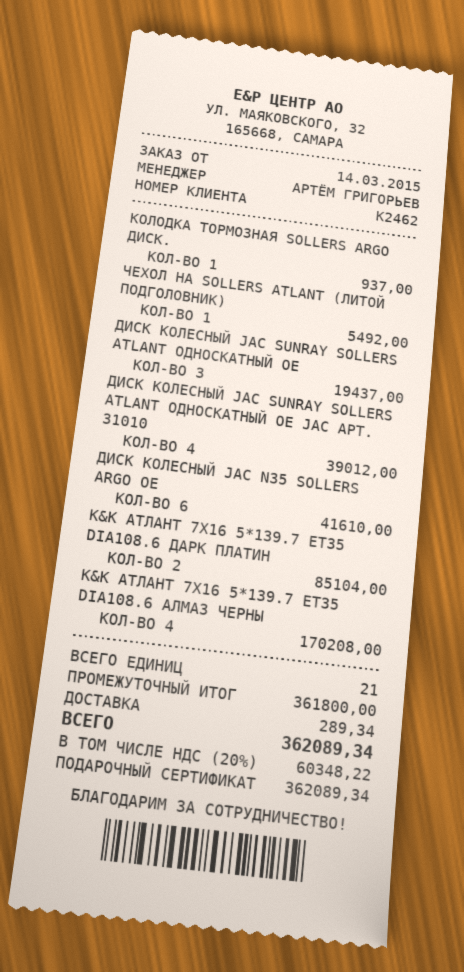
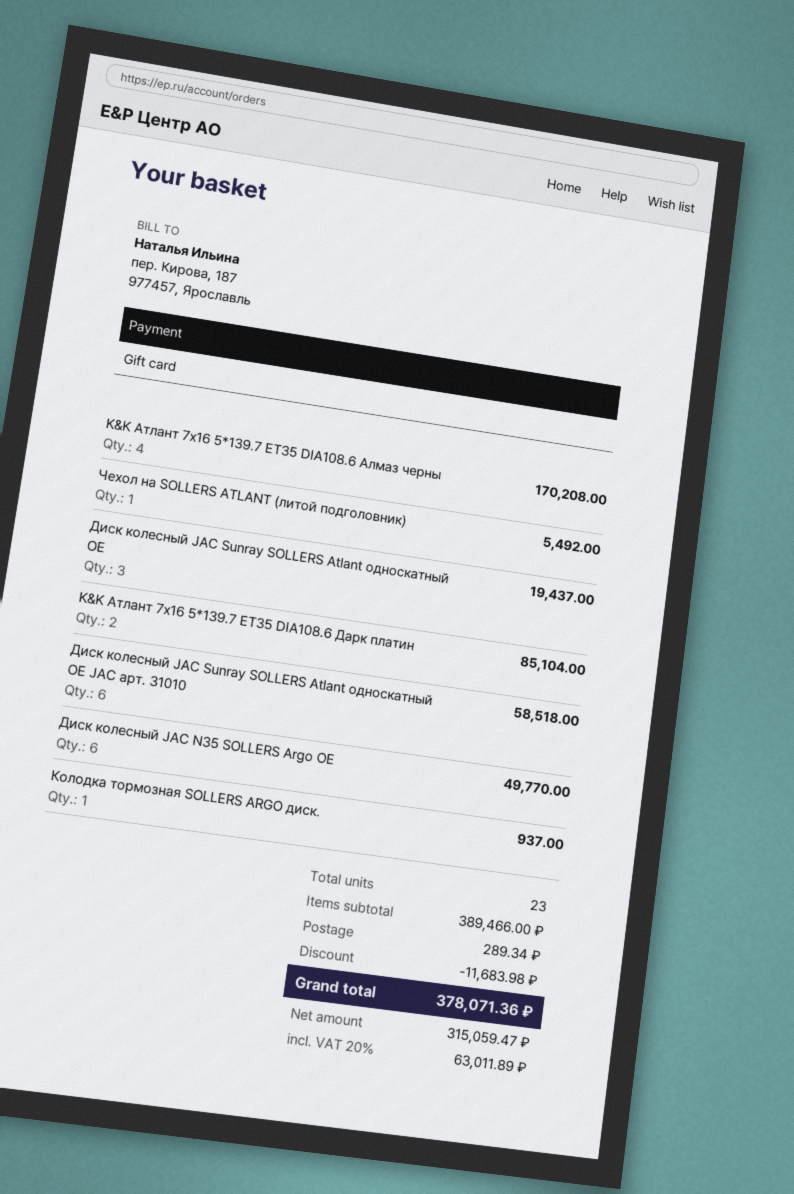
ДИСК КОЛЕСНЫЙ JAC SUNRAY SOLLERS ATLANT ОДНОСКАТНЫЙ OE JAC АРТ. 31010: 4 for 39012.00 -> 6 for 58518.00
ДИСК КОЛЕСНЫЙ JAC N35 SOLLERS ARGO OE: 6 for 41610.00 -> 6 for 49770.00
total quantity: 21 -> 23
subtotal: 361800.00 -> 389466.00
discount: none -> 11683.98
tax: 20% = 60348.22 -> 20% = 63011.89
total: 362089.34 -> 378071.36

